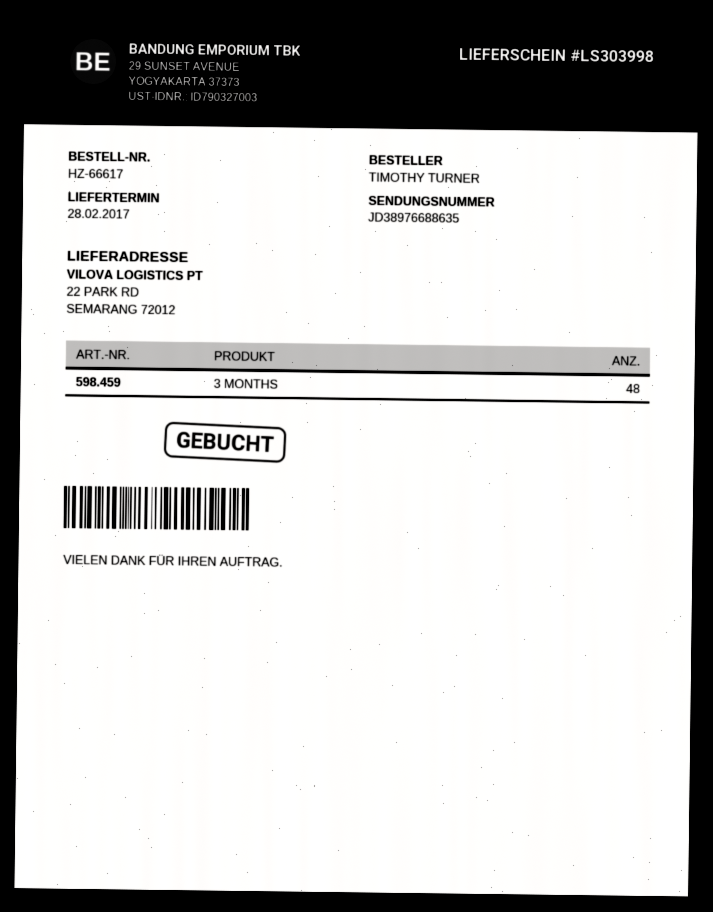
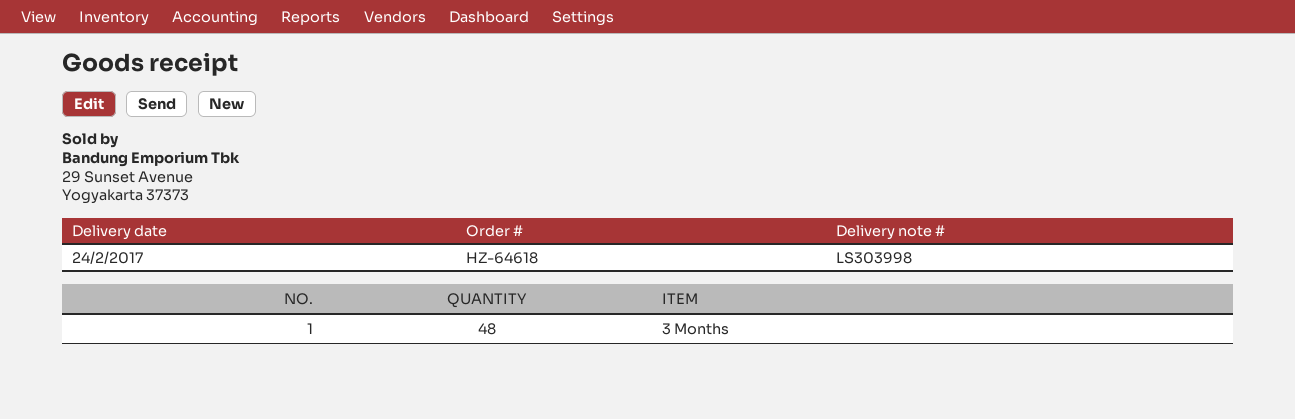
order number: HZ-66617 -> HZ-64618
delivery date: 2017-02-28 -> 2017-02-24

